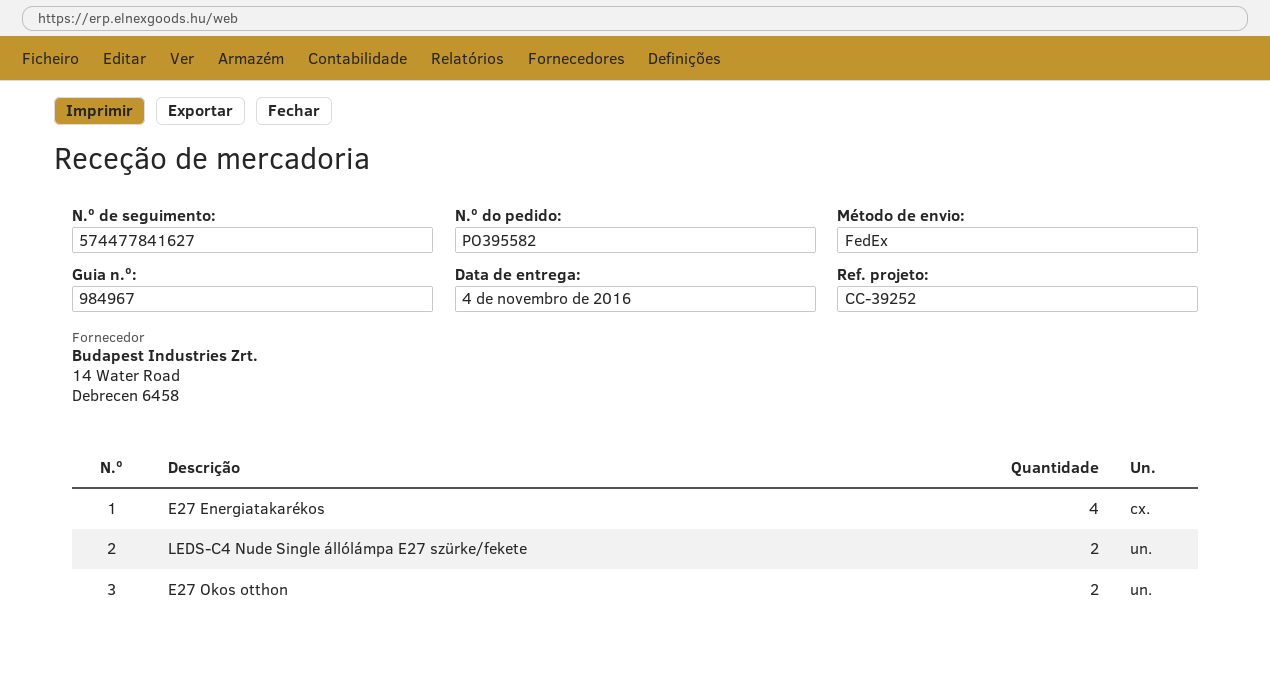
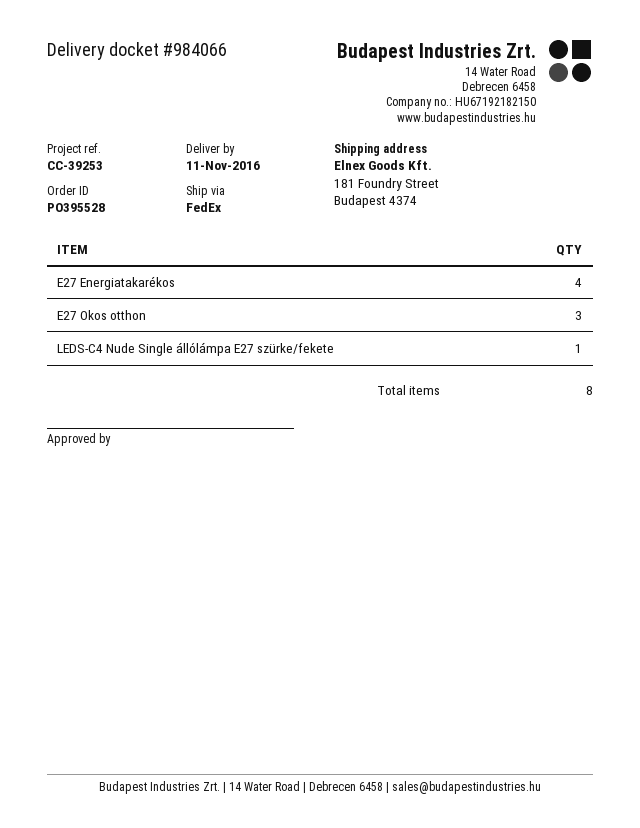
order number: PO395582 -> PO395528
delivery note number: 984967 -> 984066
delivery date: 2016-11-04 -> 2016-11-11
reference: CC-39252 -> CC-39253
LEDS-C4 Nude Single állólámpa E27 szürke/fekete: 2 -> 1
E27 Okos otthon: 2 -> 3

